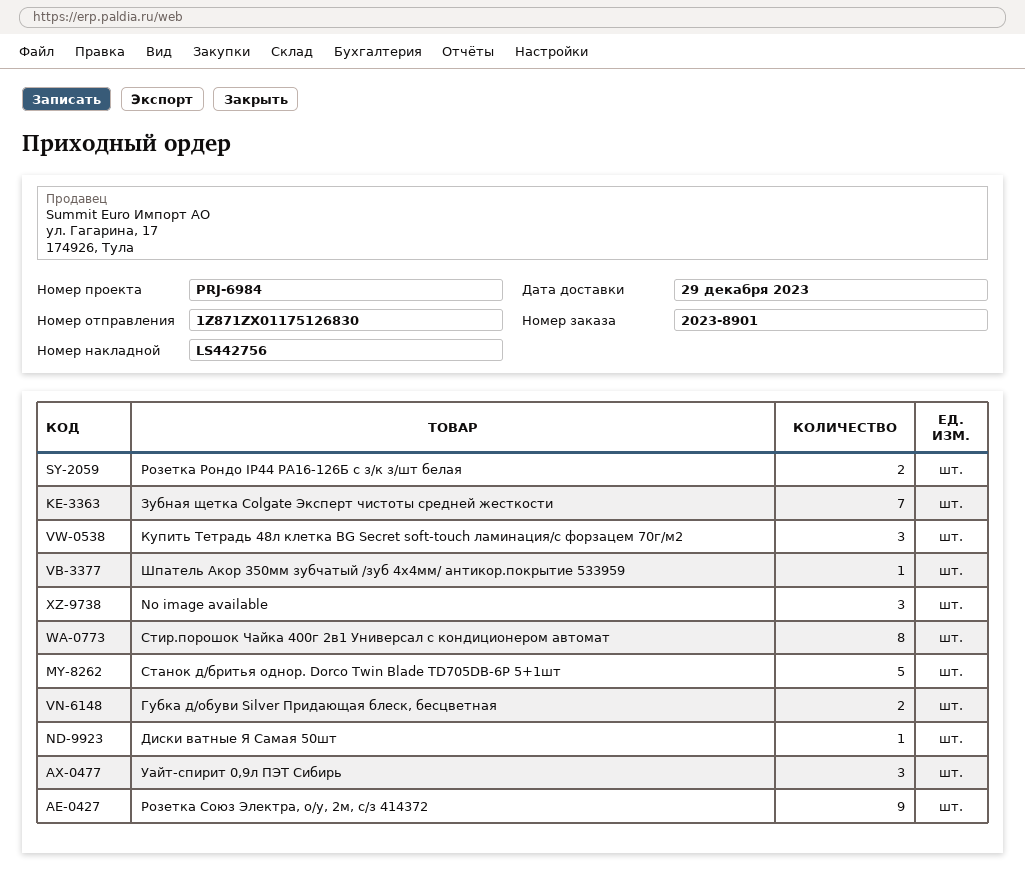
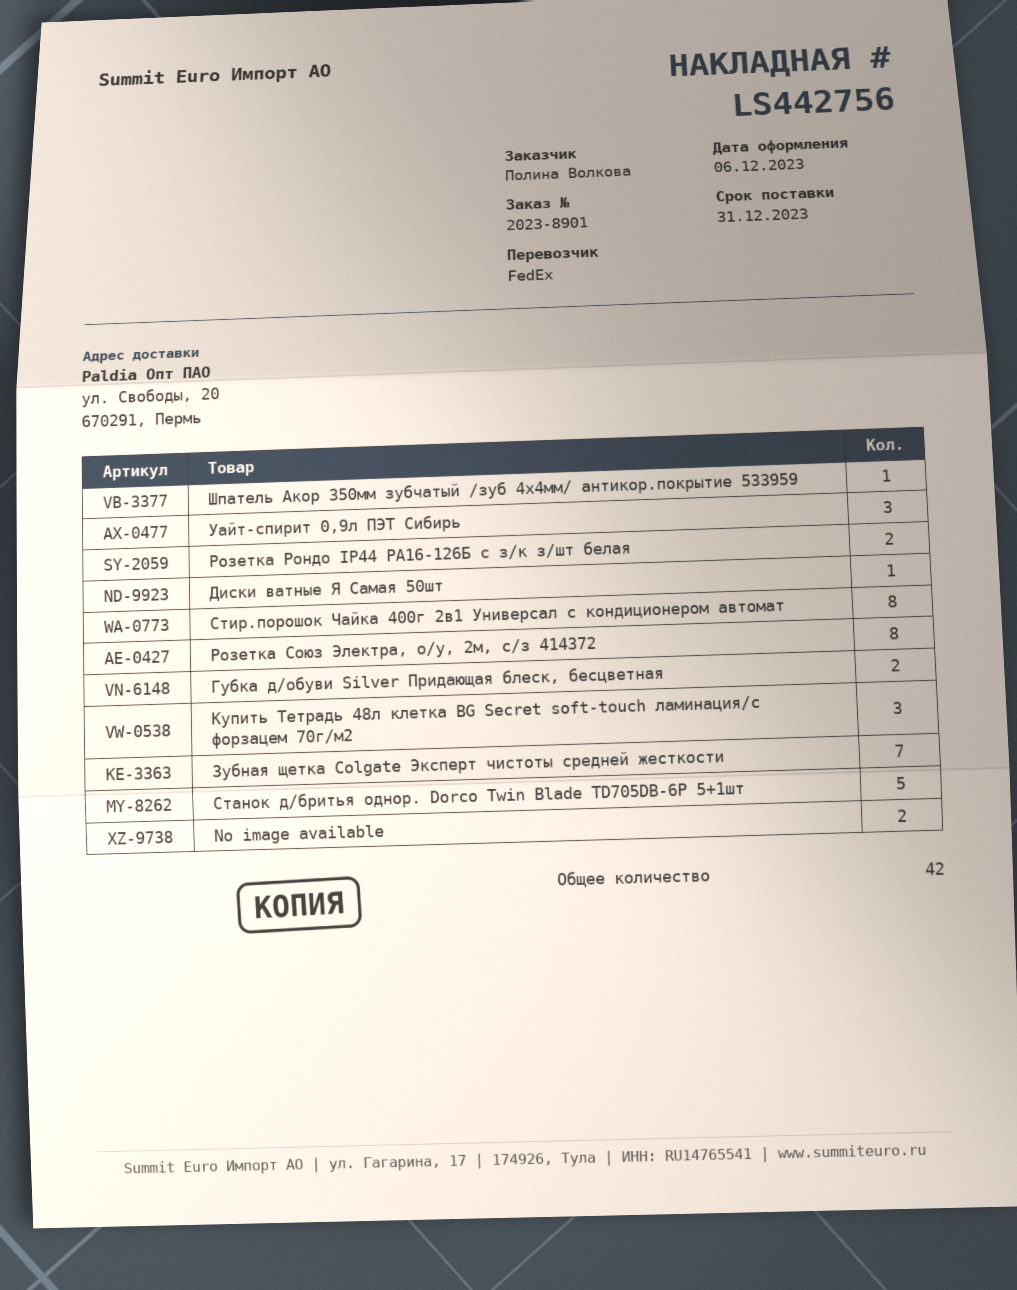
delivery date: 2023-12-29 -> 2023-12-31
No image available: 3 -> 2
Розетка Союз Электра, о/у, 2м, с/з 414372: 9 -> 8

